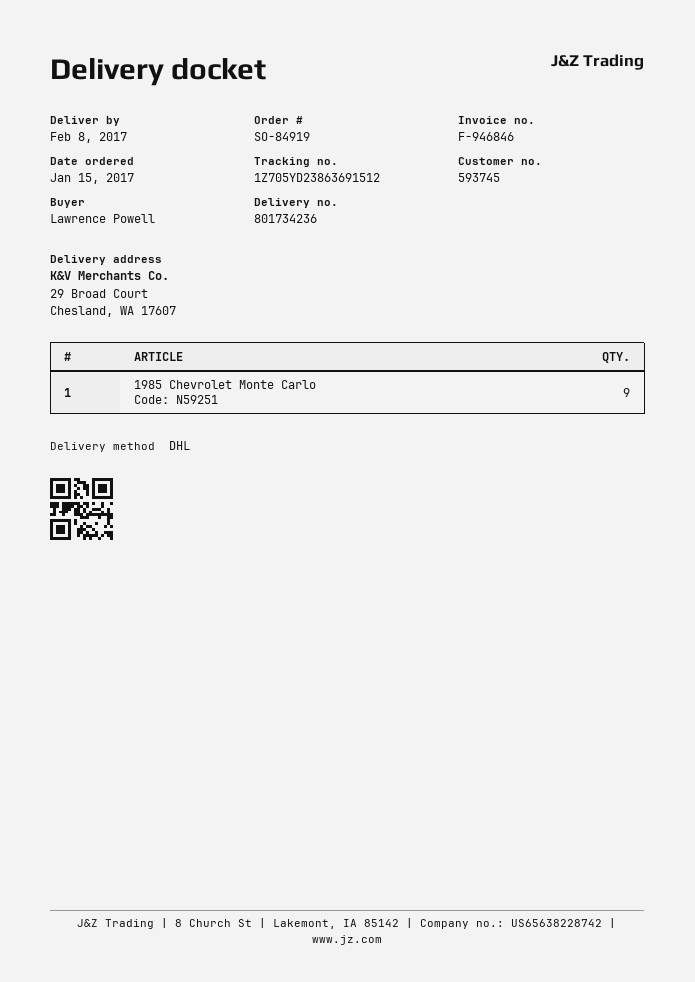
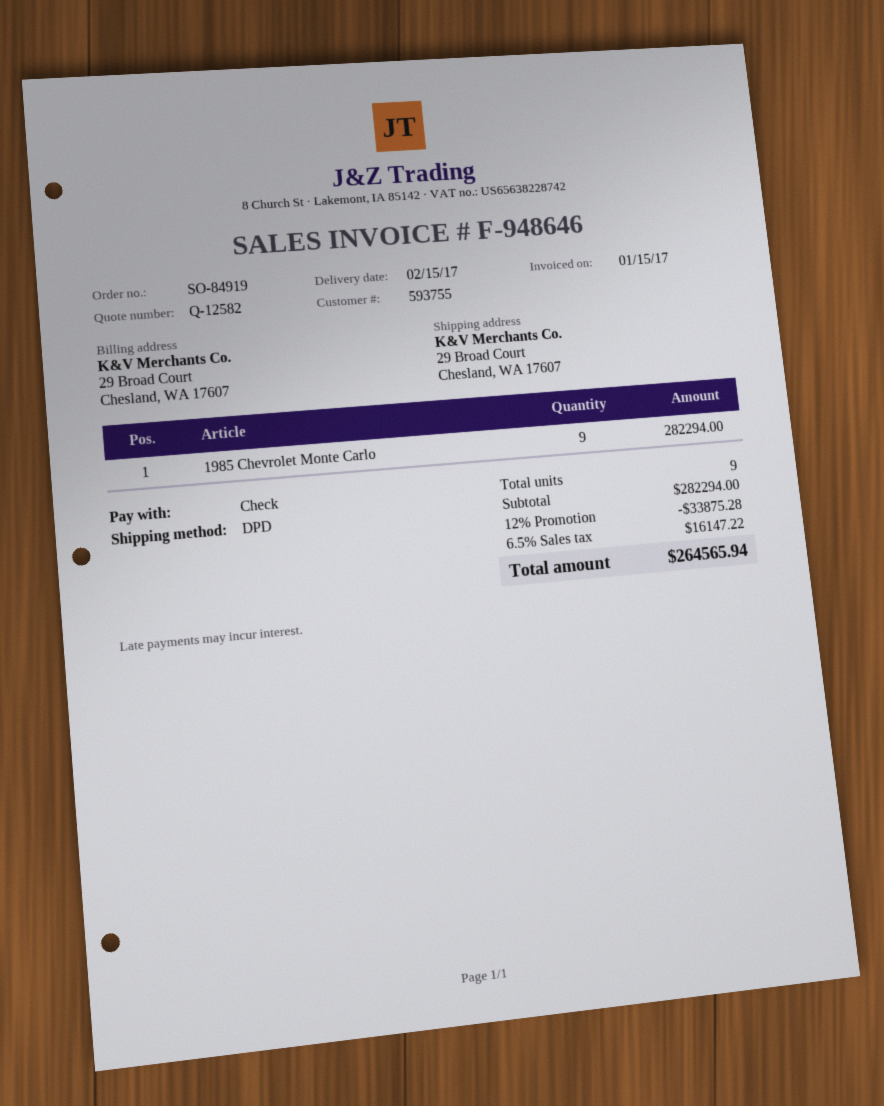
delivery date: 2017-02-08 -> 2017-02-15
invoice number: F-946846 -> F-948646
customer number: 593745 -> 593755
shipping method: DHL -> DPD

